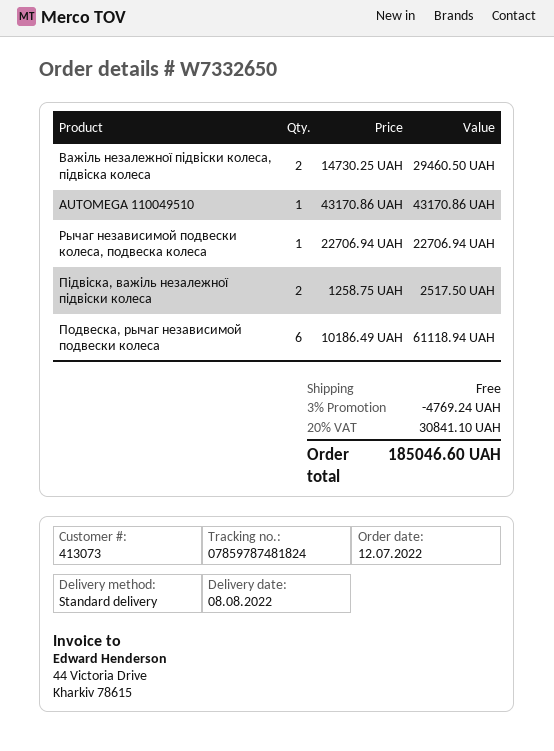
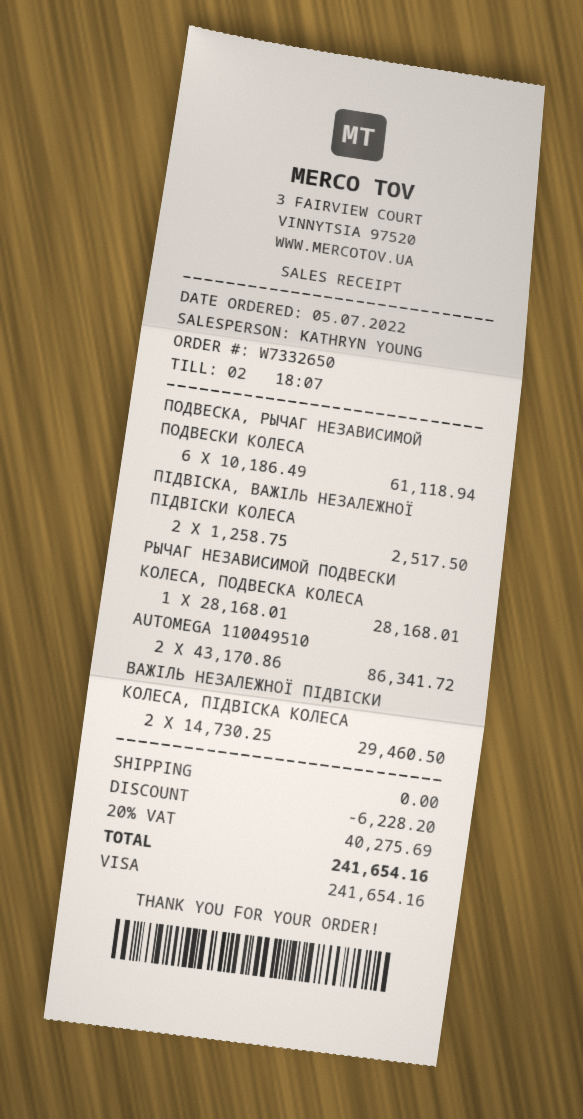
order date: 2022-07-12 -> 2022-07-05
AUTOMEGA 110049510: 1 x 43170.86 = 43170.86 -> 2 x 43170.86 = 86341.72
Рычаг независимой подвески колеса, подвеска колеса: 1 x 22706.94 = 22706.94 -> 1 x 28168.01 = 28168.01
discount: 4769.24 -> 6228.20
tax: 20% = 30841.10 -> 20% = 40275.69
total: 185046.60 -> 241654.16

